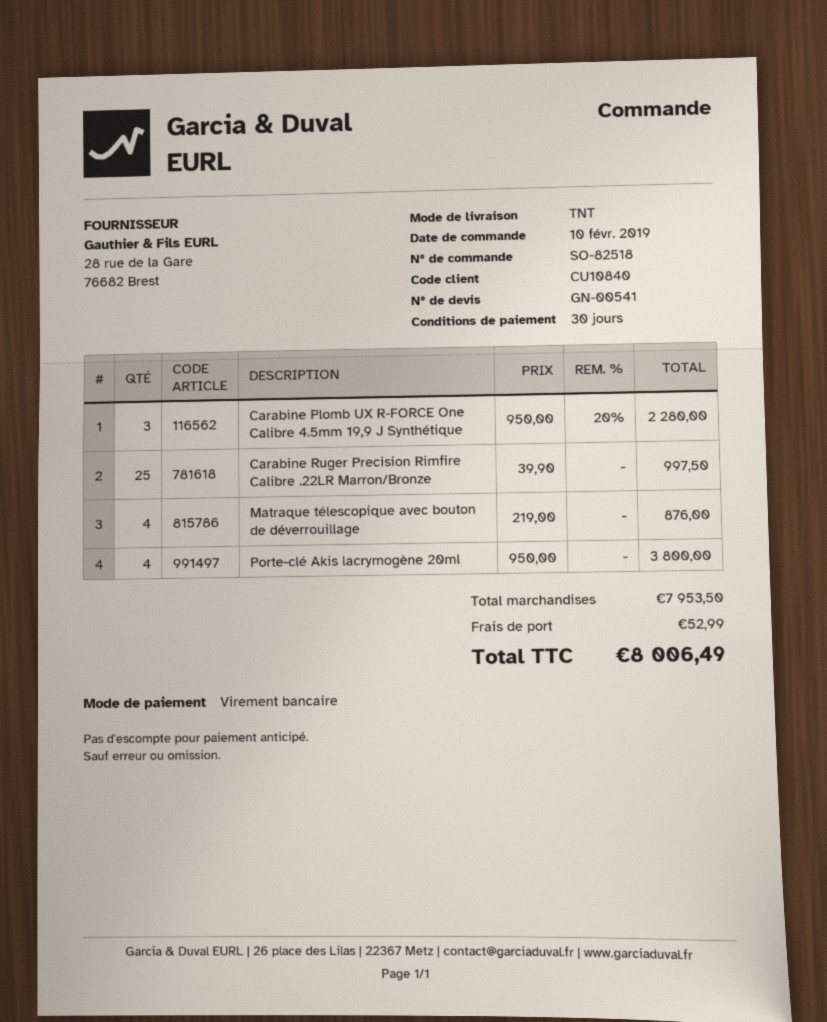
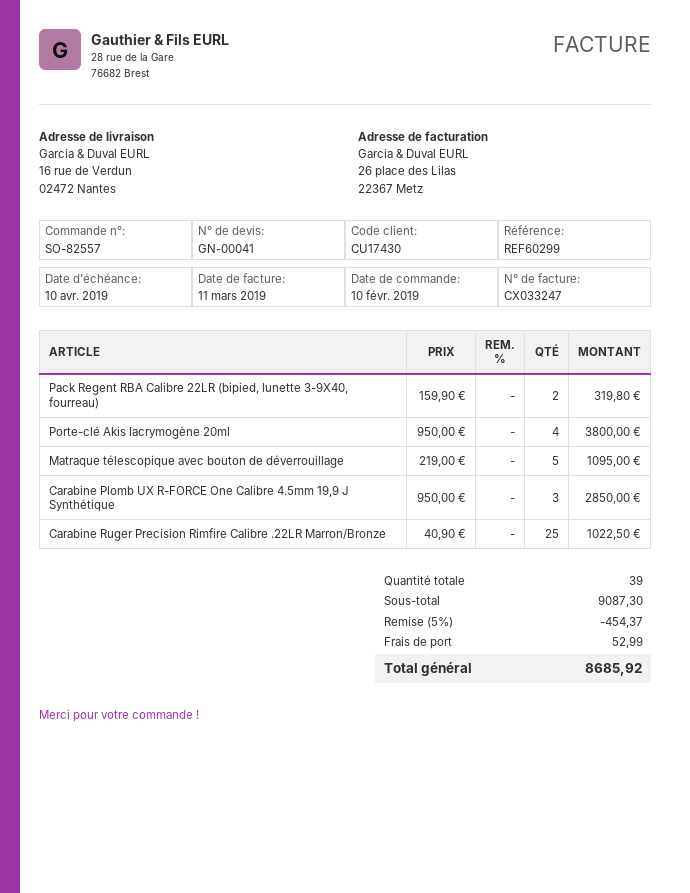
quote number: GN-00541 -> GN-00041
order number: SO-82518 -> SO-82557
customer number: CU10840 -> CU17430
Carabine Plomb UX R-FORCE One Calibre 4.5mm 19,9 J Synthétique: 3 x 950.00 - 20% = 2280.00 -> 3 x 950.00 = 2850.00
Carabine Ruger Precision Rimfire Calibre .22LR Marron/Bronze: 25 x 39.90 = 997.50 -> 25 x 40.90 = 1022.50
Matraque télescopique avec bouton de déverrouillage: 4 x 219.00 = 876.00 -> 5 x 219.00 = 1095.00
Pack Regent RBA Calibre 22LR (bipied, lunette 3-9X40, fourreau): none -> 2 x 159.90 = 319.80
subtotal: 7953.50 -> 9087.30
discount: none -> 5% = 454.37
total: 8006.49 -> 8685.92

